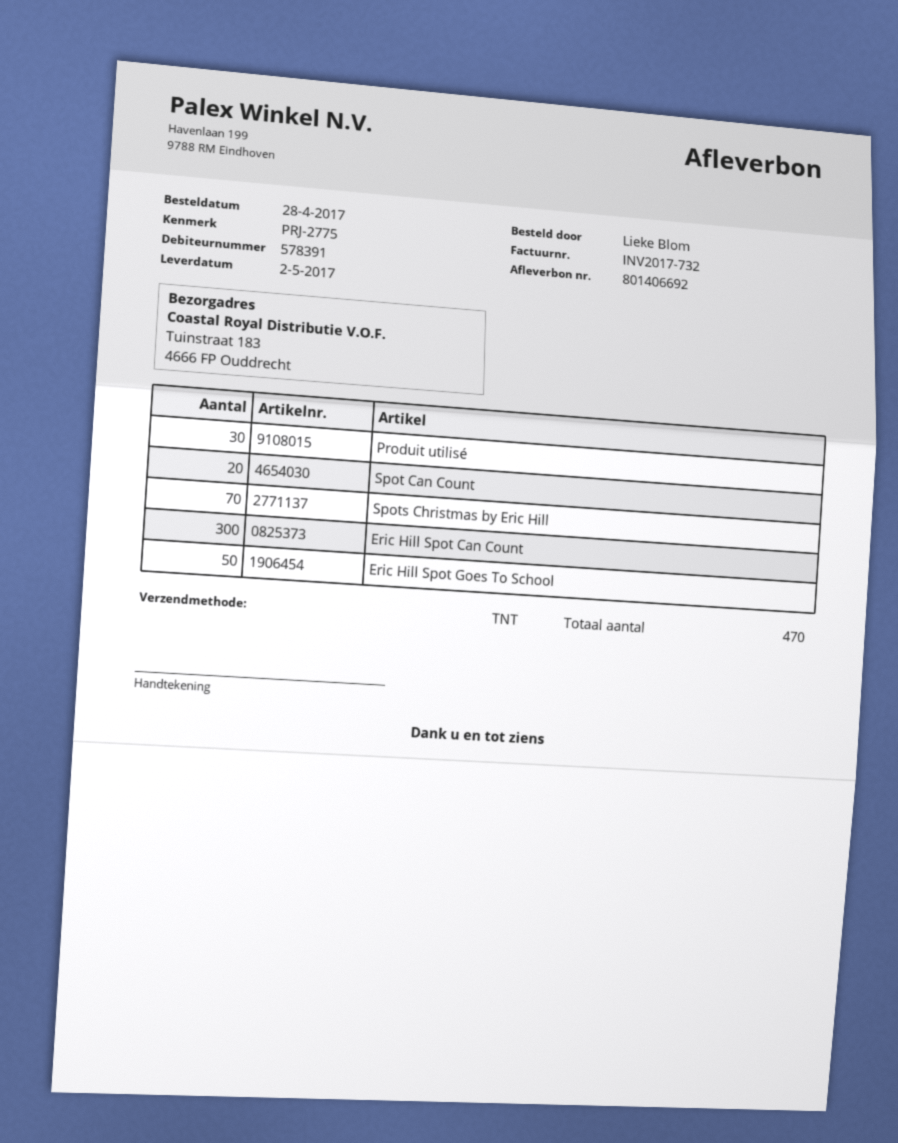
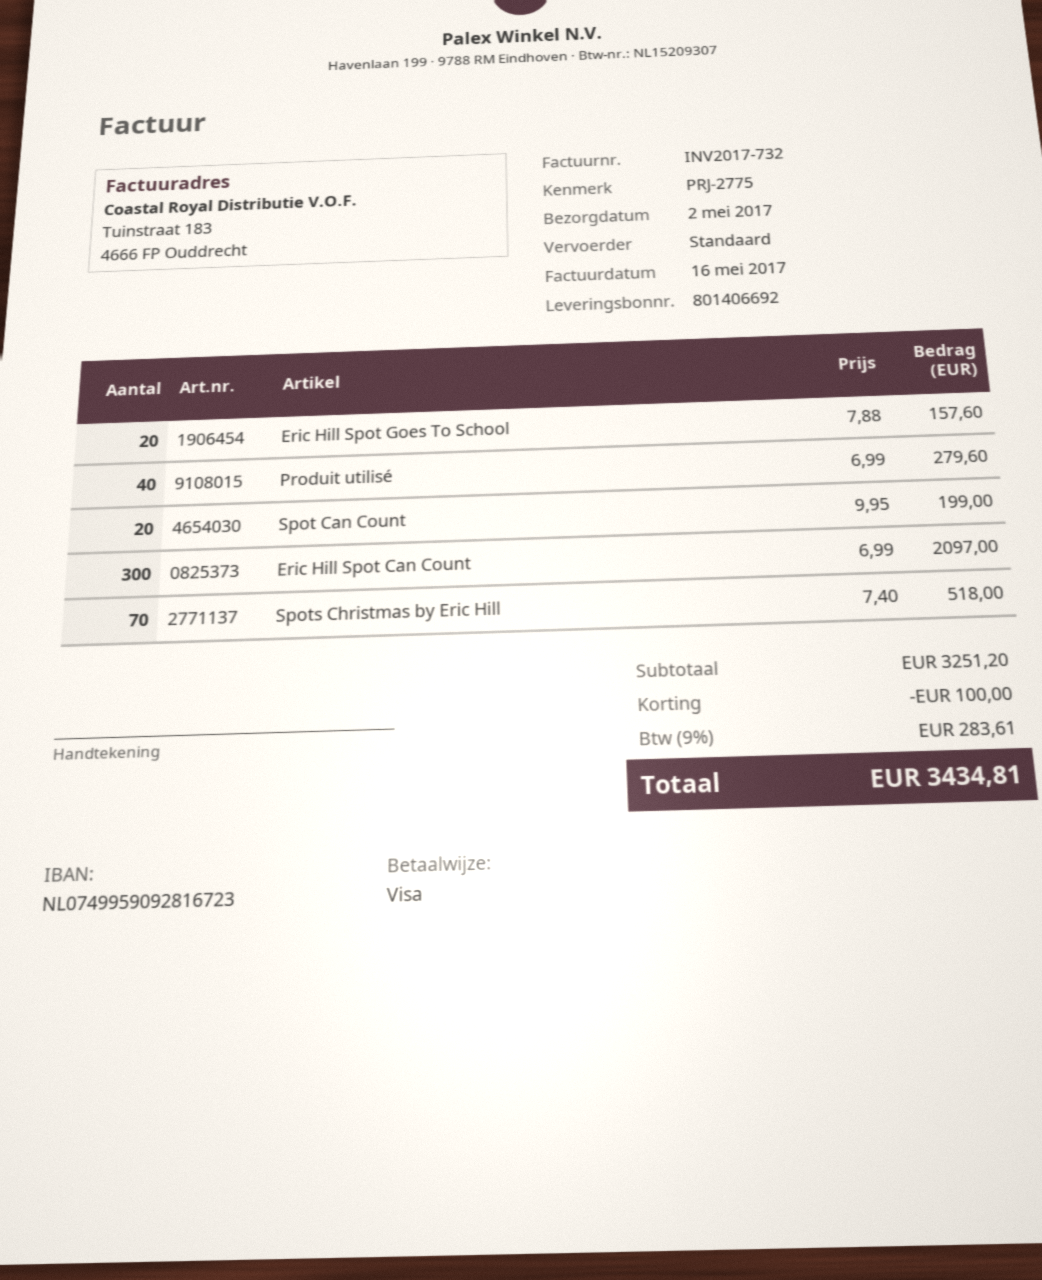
shipping method: TNT -> standard
Produit utilisé: 30 -> 40
Eric Hill Spot Goes To School: 50 -> 20

